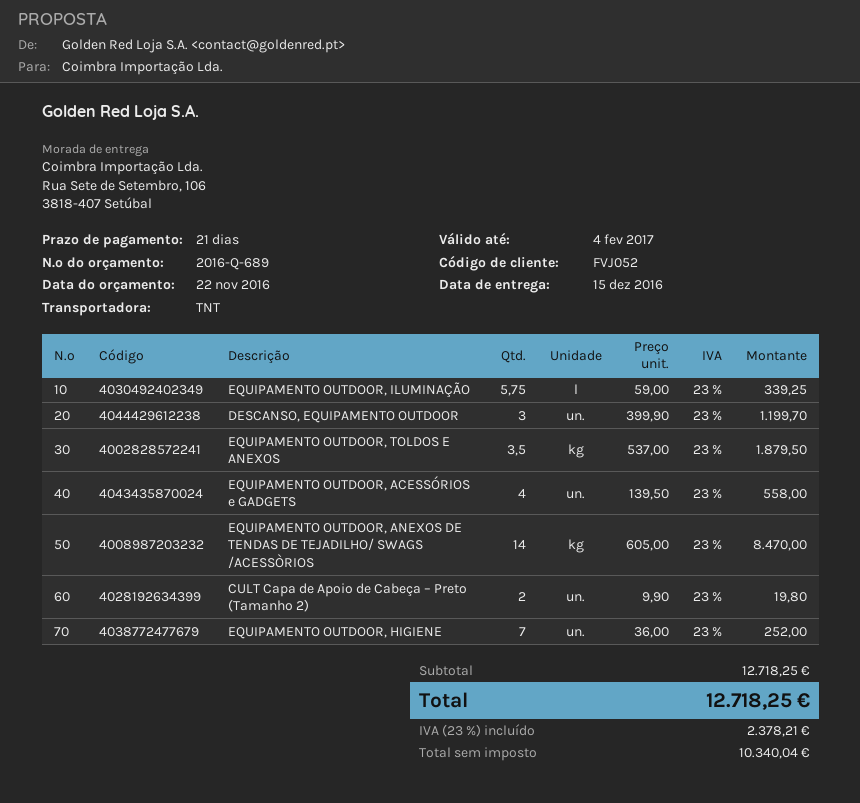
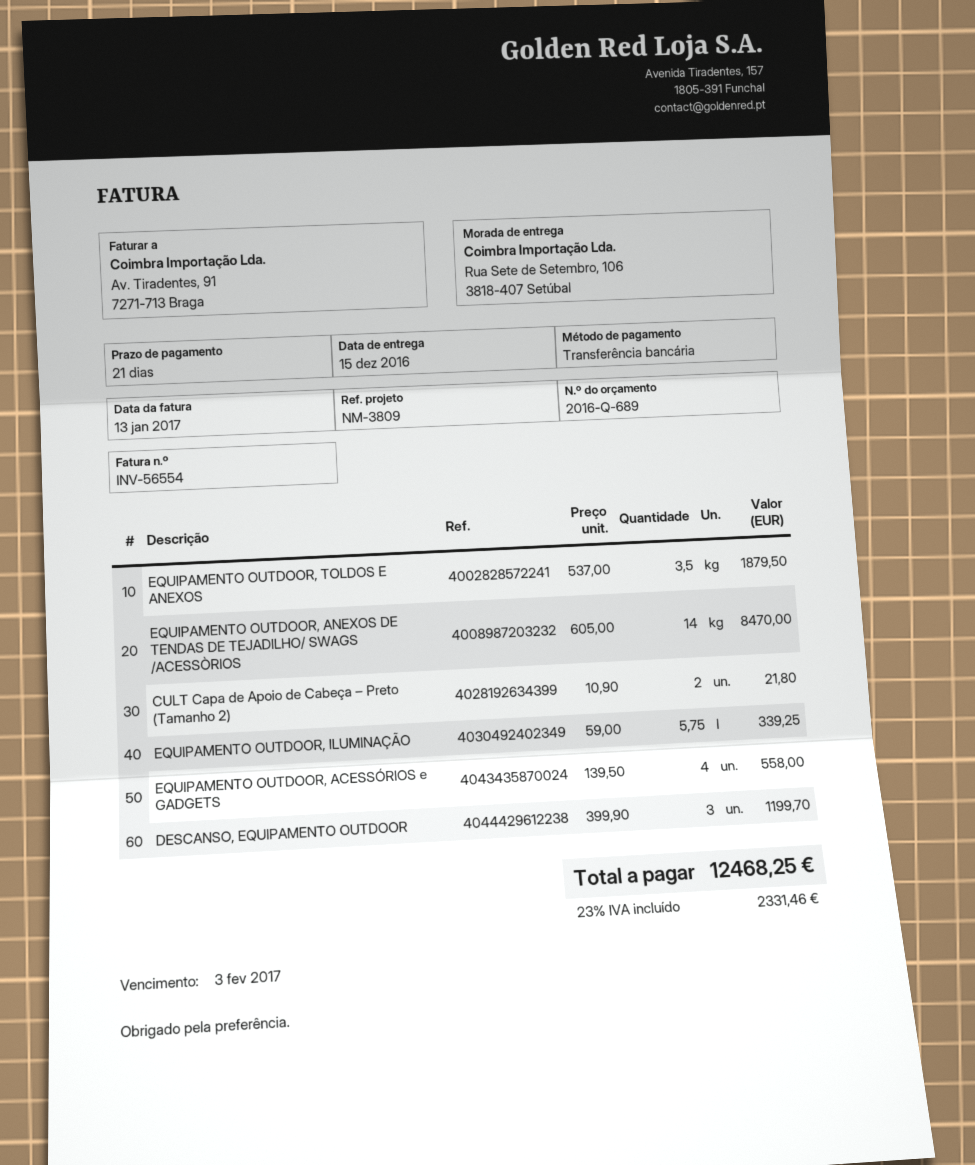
CULT Capa de Apoio de Cabeça – Preto (Tamanho 2): 2 x 9.90 = 19.80 -> 2 x 10.90 = 21.80
EQUIPAMENTO OUTDOOR, HIGIENE: 7 x 36.00 = 252.00 -> none
tax: 23% = 2378.21 -> 23% = 2331.46
total: 12718.25 -> 12468.25

